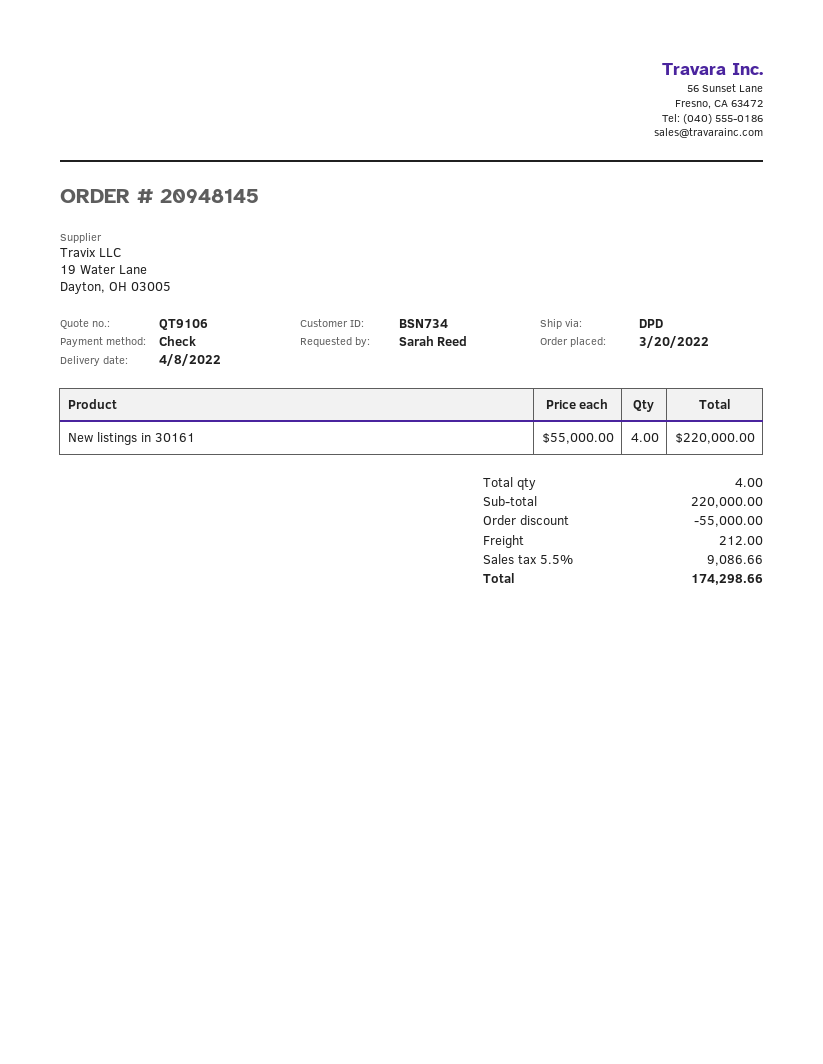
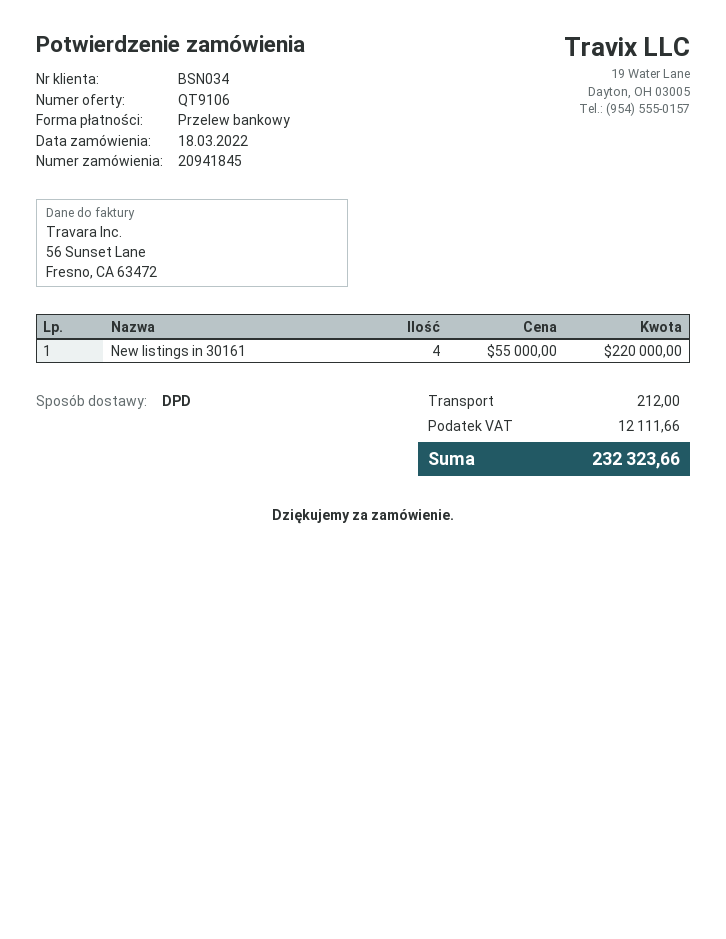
order number: 20948145 -> 20941845
order date: 2022-03-20 -> 2022-03-18
customer number: BSN734 -> BSN034
payment method: cheque -> bank transfer
discount: 55000.00 -> none
tax: 9086.66 -> 12111.66
total: 174298.66 -> 232323.66

